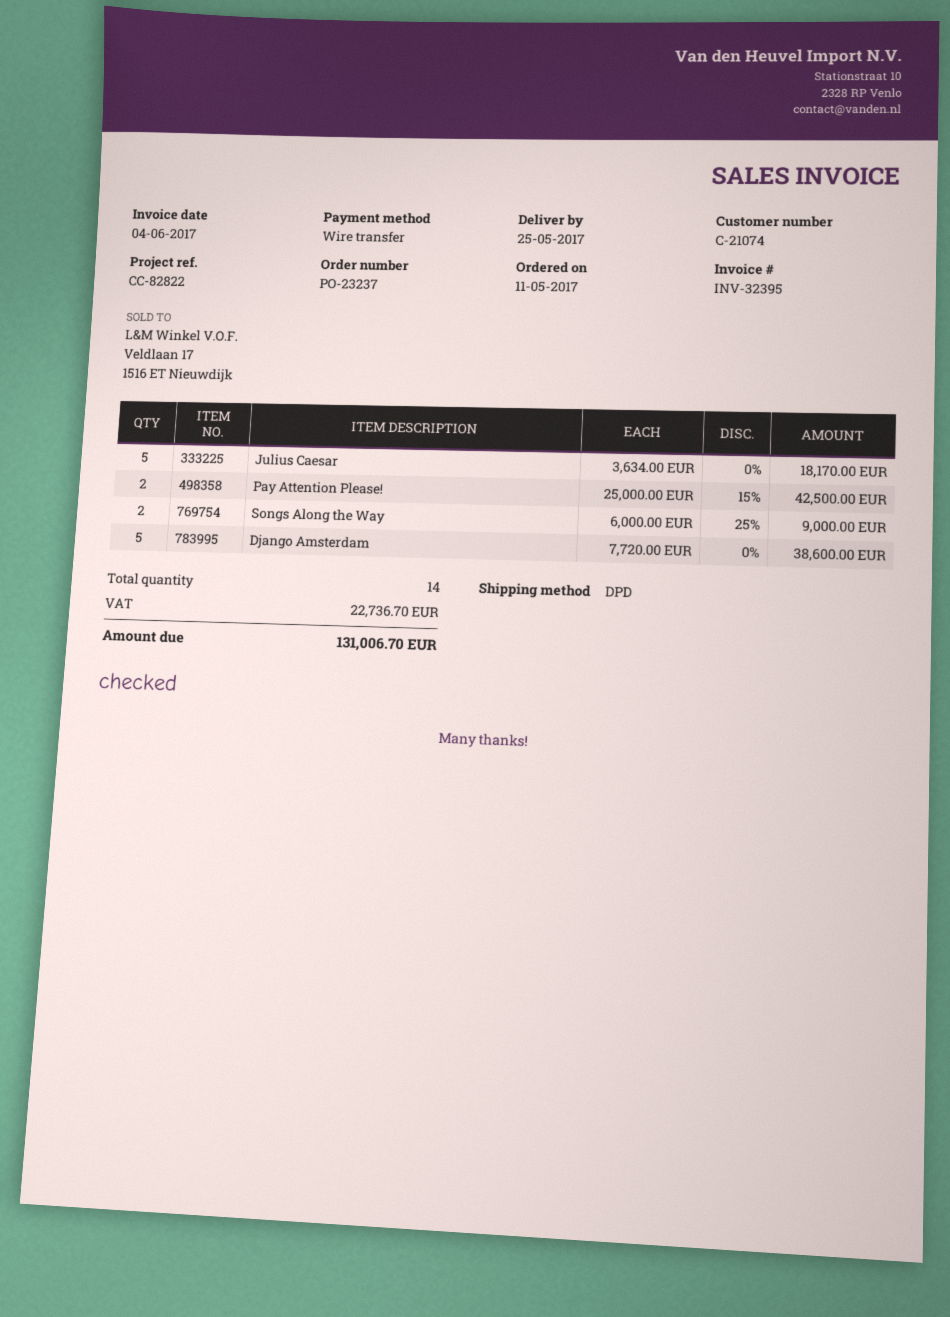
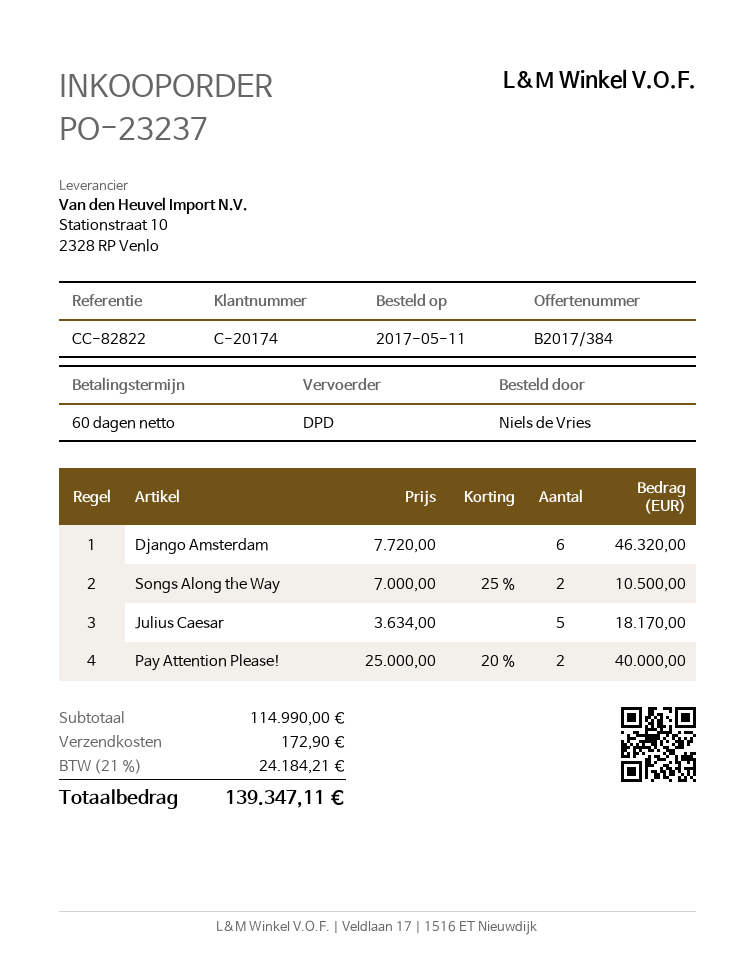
customer number: C-21074 -> C-20174
Pay Attention Please!: 2 x 25000.00 - 15% = 42500.00 -> 2 x 25000.00 - 20% = 40000.00
Songs Along the Way: 2 x 6000.00 - 25% = 9000.00 -> 2 x 7000.00 - 25% = 10500.00
Django Amsterdam: 5 x 7720.00 = 38600.00 -> 6 x 7720.00 = 46320.00
shipping: none -> 172.90
tax: 22736.70 -> 24184.21
total: 131006.70 -> 139347.11

